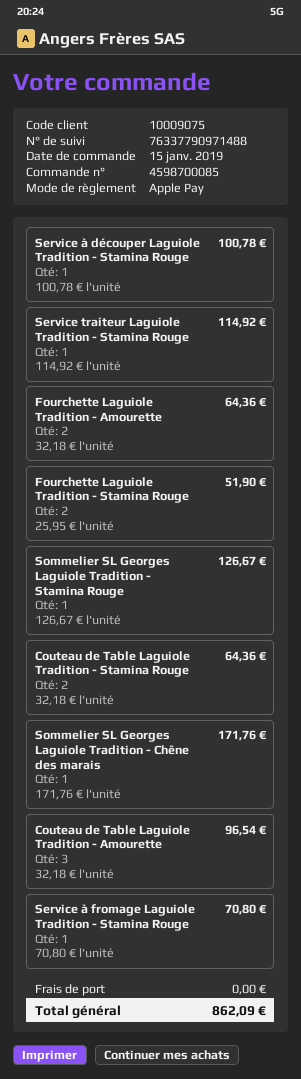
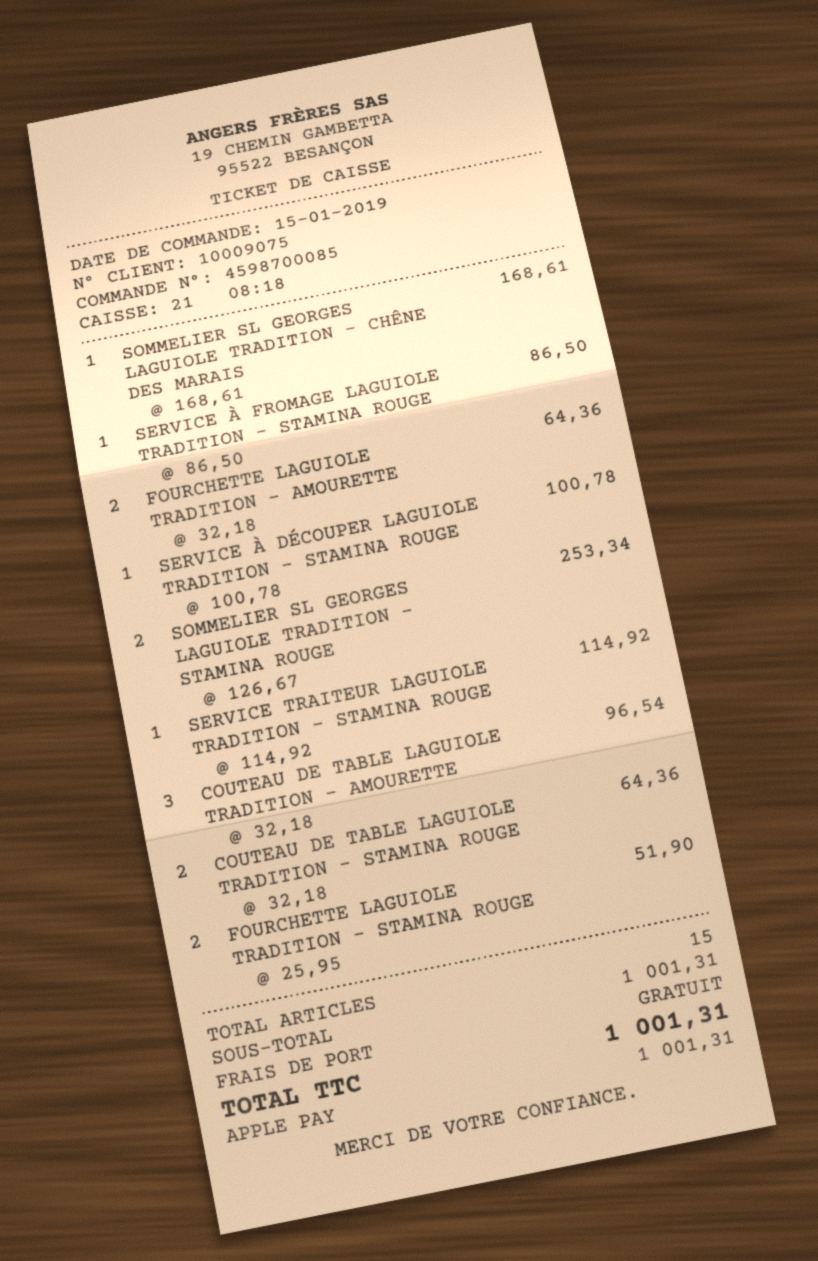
Sommelier SL Georges Laguiole Tradition - Stamina Rouge: 1 x 126.67 = 126.67 -> 2 x 126.67 = 253.34
Sommelier SL Georges Laguiole Tradition - Chêne des marais: 1 x 171.76 = 171.76 -> 1 x 168.61 = 168.61
Service à fromage Laguiole Tradition - Stamina Rouge: 1 x 70.80 = 70.80 -> 1 x 86.50 = 86.50
total: 862.09 -> 1001.31

